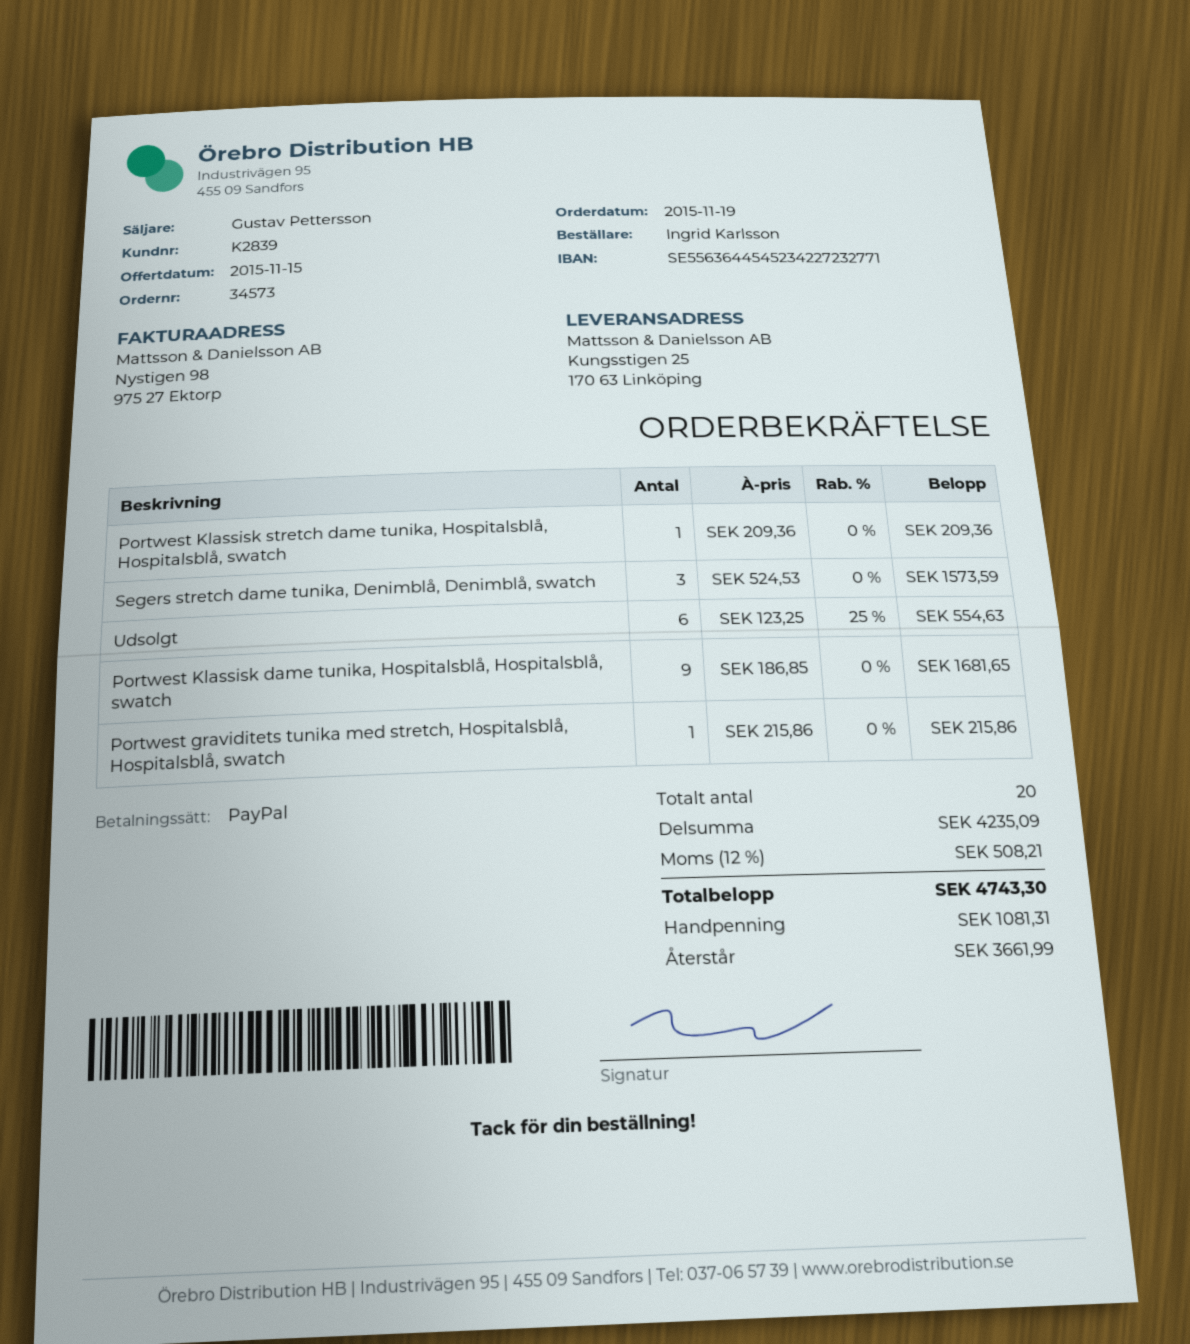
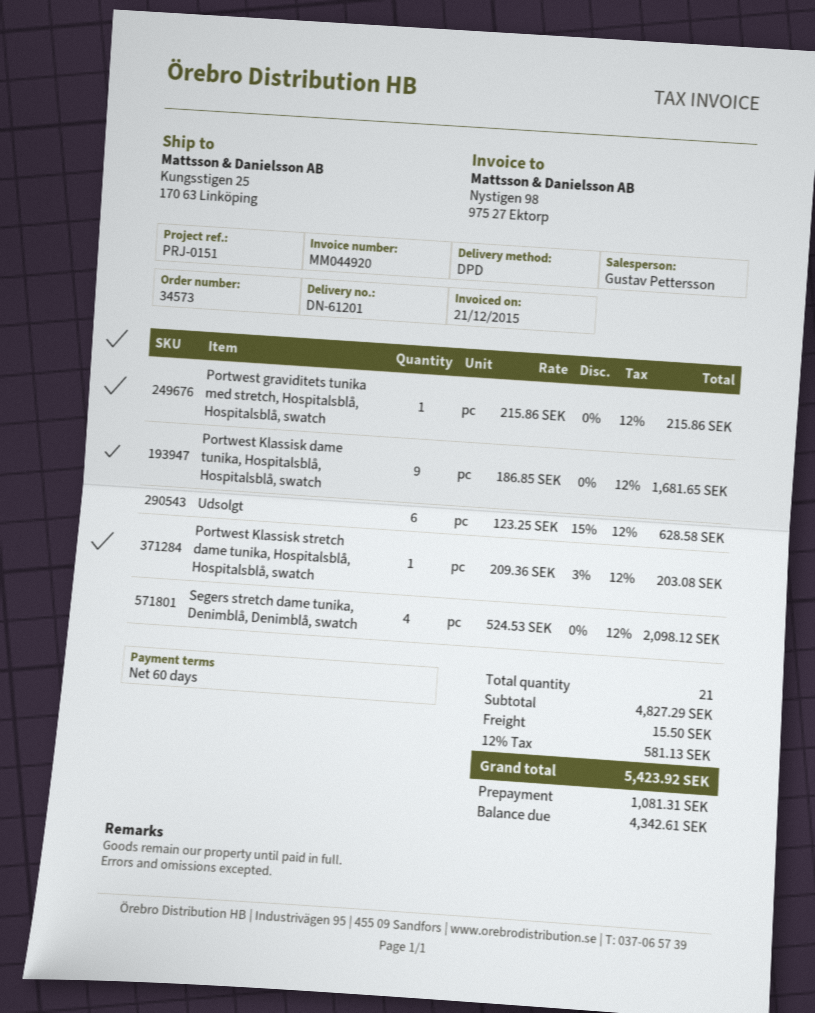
Portwest Klassisk stretch dame tunika, Hospitalsblå, Hospitalsblå, swatch: 1 x 209.36 = 209.36 -> 1 x 209.36 - 3% = 203.08
Segers stretch dame tunika, Denimblå, Denimblå, swatch: 3 x 524.53 = 1573.59 -> 4 x 524.53 = 2098.12
Udsolgt: 6 x 123.25 - 25% = 554.63 -> 6 x 123.25 - 15% = 628.58
total quantity: 20 -> 21
subtotal: 4235.09 -> 4827.29
shipping: none -> 15.50
tax: 12% = 508.21 -> 12% = 581.13
total: 4743.30 -> 5423.92
balance: 3661.99 -> 4342.61

